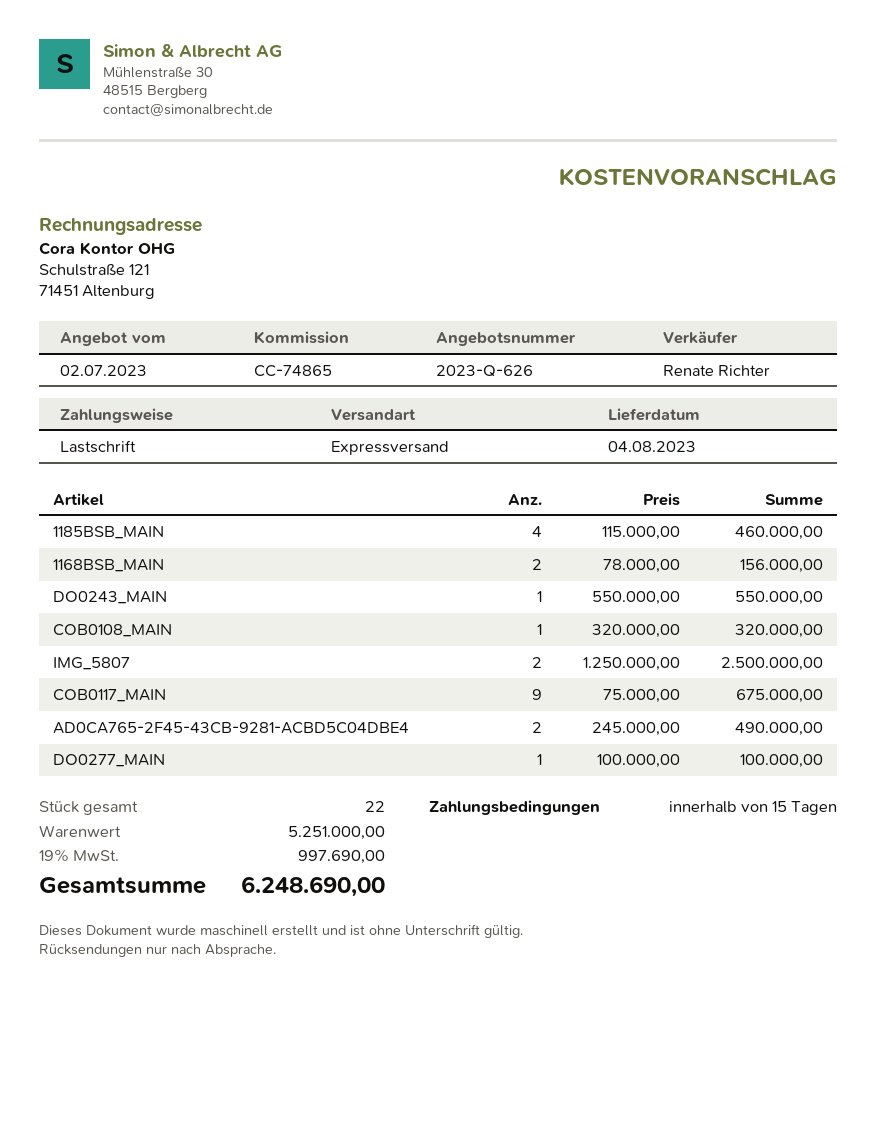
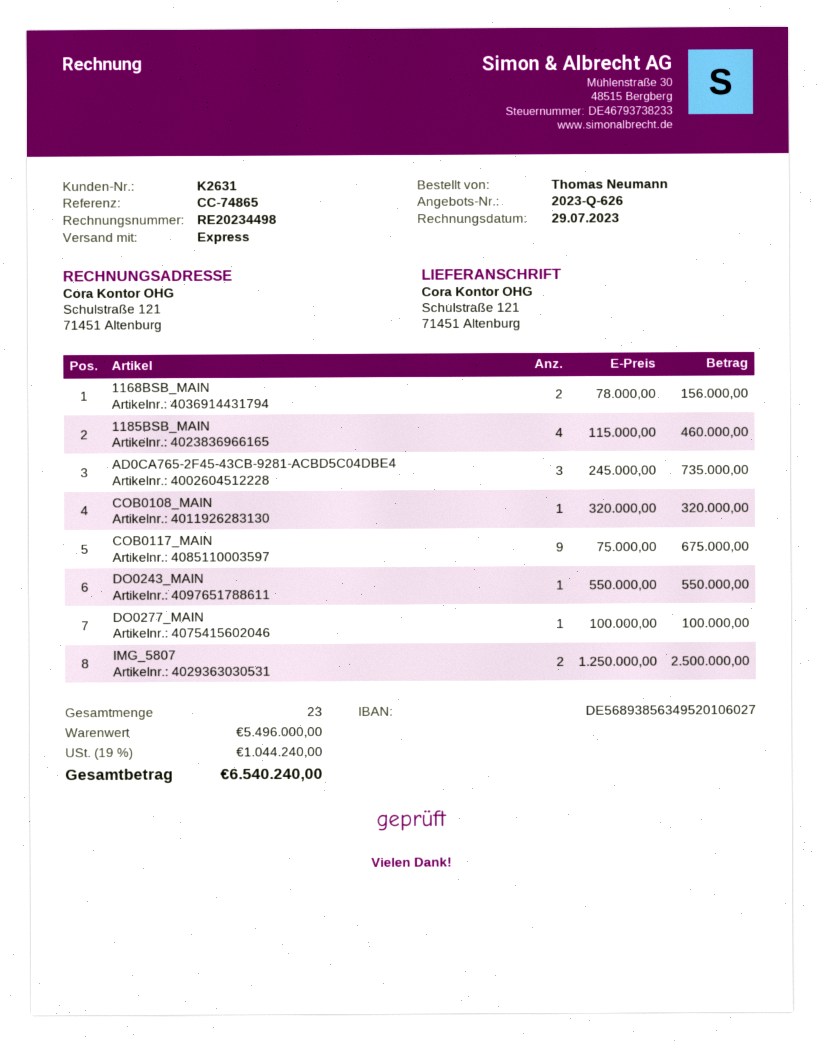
AD0CA765-2F45-43CB-9281-ACBD5C04DBE4: 2 x 245000.00 = 490000.00 -> 3 x 245000.00 = 735000.00
total quantity: 22 -> 23
subtotal: 5251000.00 -> 5496000.00
tax: 19% = 997690.00 -> 19% = 1044240.00
total: 6248690.00 -> 6540240.00

